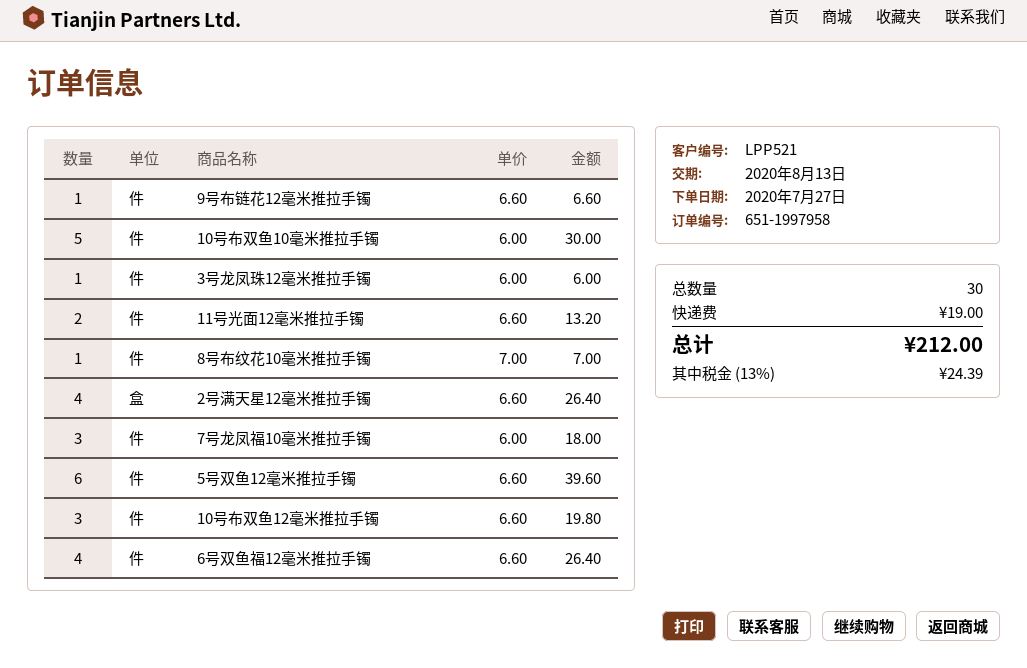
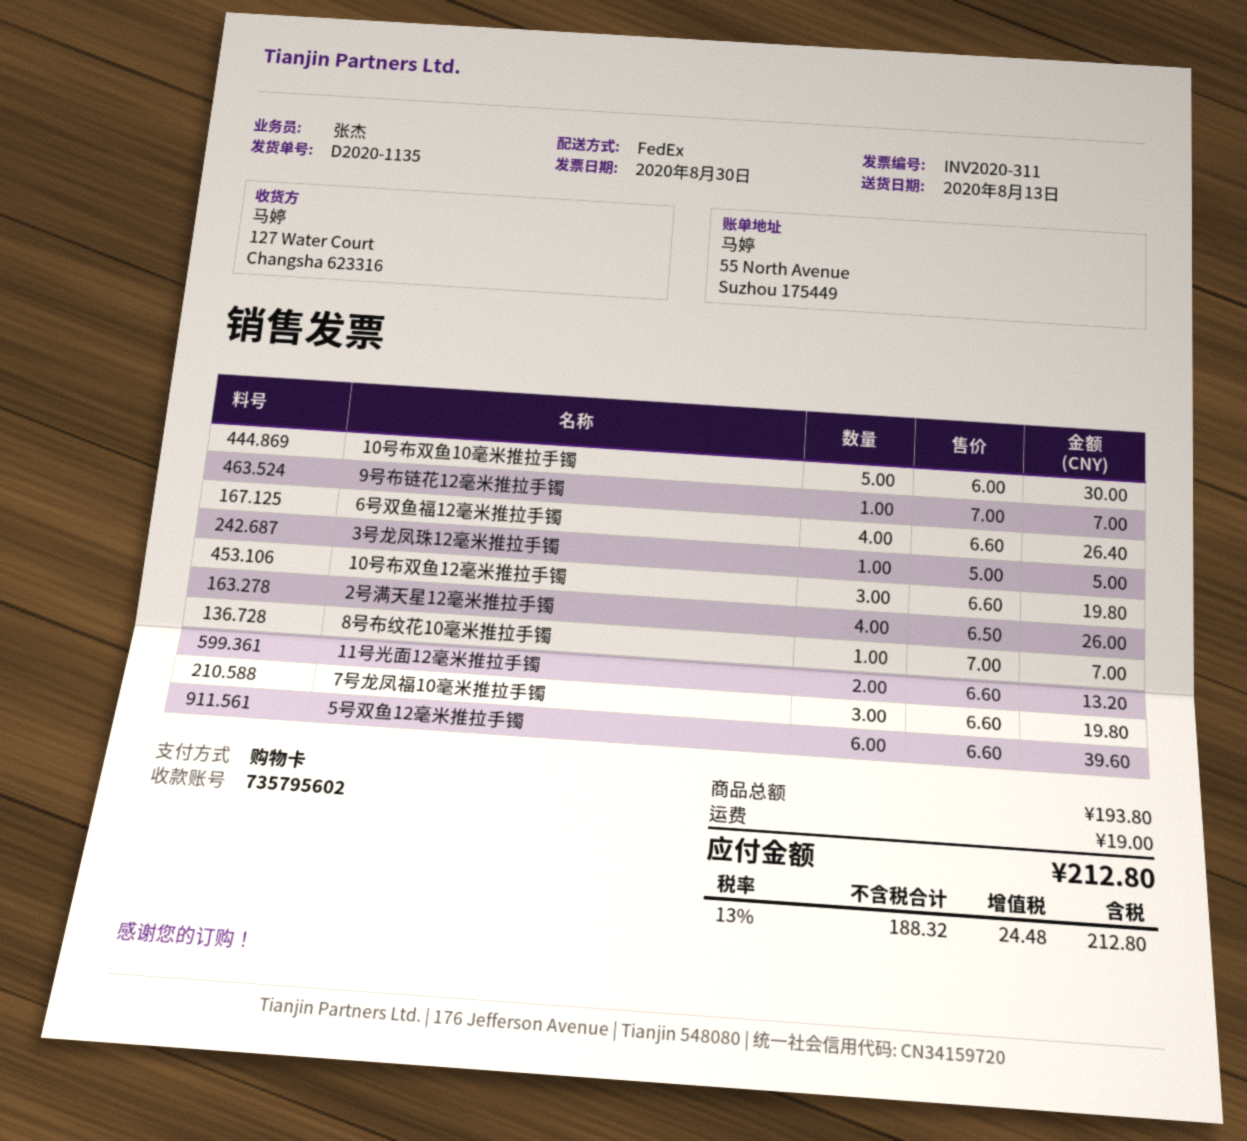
9号布链花12毫米推拉手镯: 1 x 6.60 = 6.60 -> 1 x 7.00 = 7.00
3号龙凤珠12毫米推拉手镯: 1 x 6.00 = 6.00 -> 1 x 5.00 = 5.00
2号满天星12毫米推拉手镯: 4 x 6.60 = 26.40 -> 4 x 6.50 = 26.00
7号龙凤福10毫米推拉手镯: 3 x 6.00 = 18.00 -> 3 x 6.60 = 19.80
tax: 13% = 24.39 -> 13% = 24.48
total: 212.00 -> 212.80

